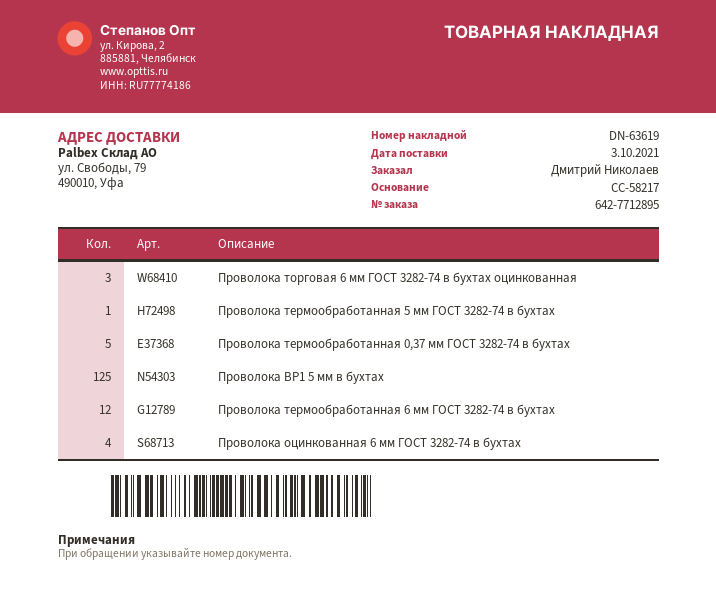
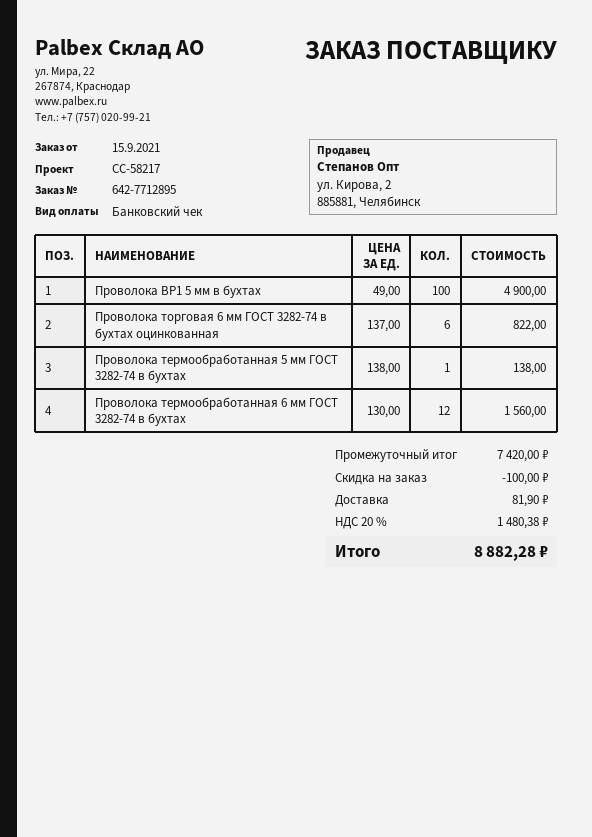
Проволока торговая 6 мм ГОСТ 3282-74 в бухтах оцинкованная: 3 -> 6
Проволока термообработанная 0,37 мм ГОСТ 3282-74 в бухтах: 5 -> none
Проволока ВР1 5 мм в бухтах: 125 -> 100
Проволока оцинкованная 6 мм ГОСТ 3282-74 в бухтах: 4 -> none

